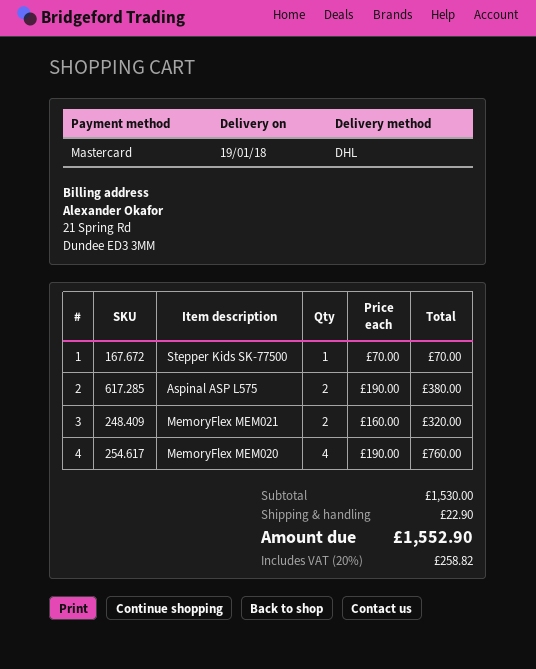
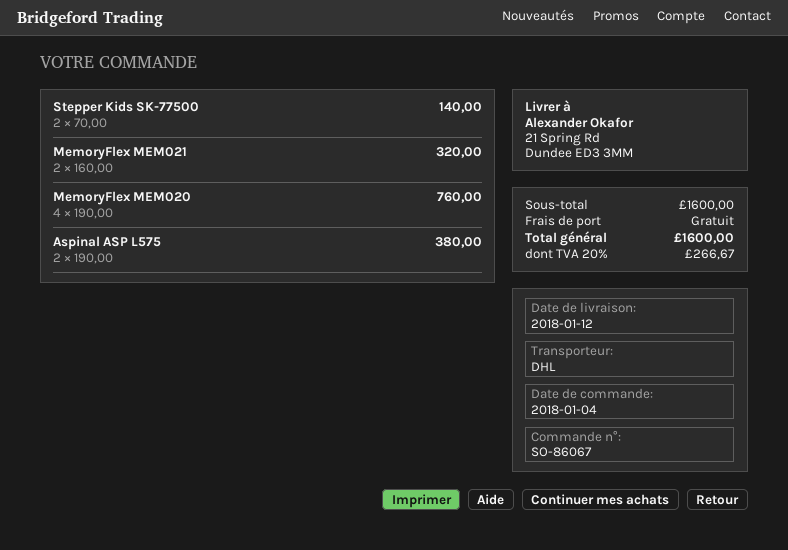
delivery date: 2018-01-19 -> 2018-01-12
Stepper Kids SK-77500: 1 x 70.00 = 70.00 -> 2 x 70.00 = 140.00
subtotal: 1530.00 -> 1600.00
shipping: 22.90 -> 0.00
tax: 20% = 258.82 -> 20% = 266.67
total: 1552.90 -> 1600.00

